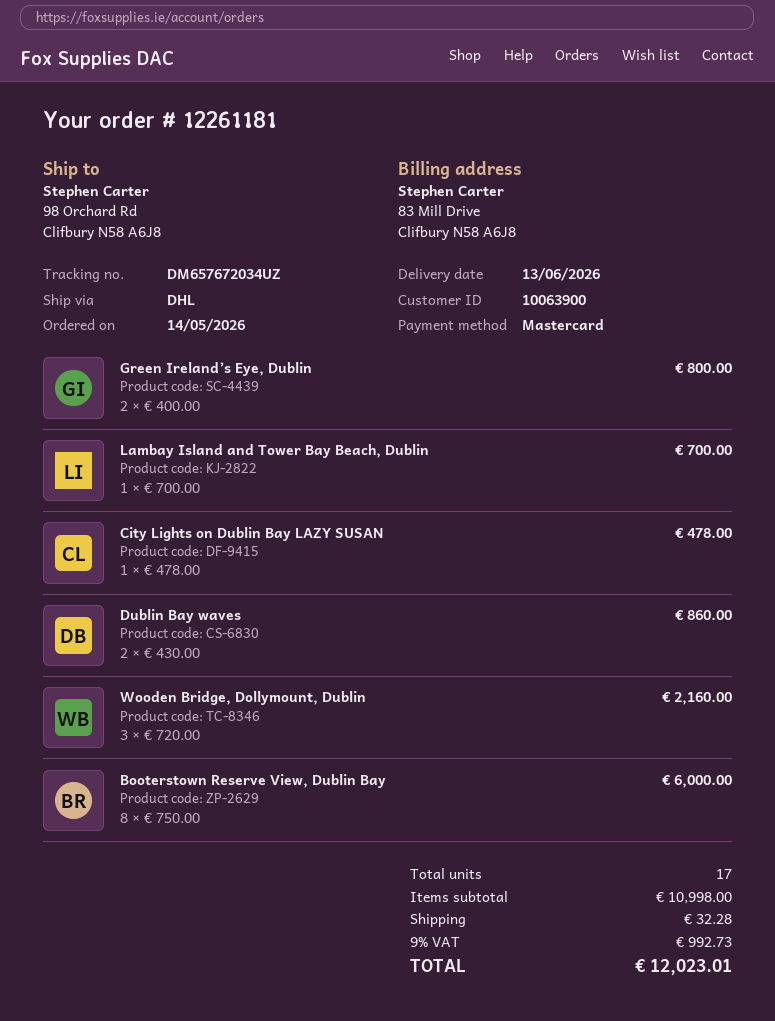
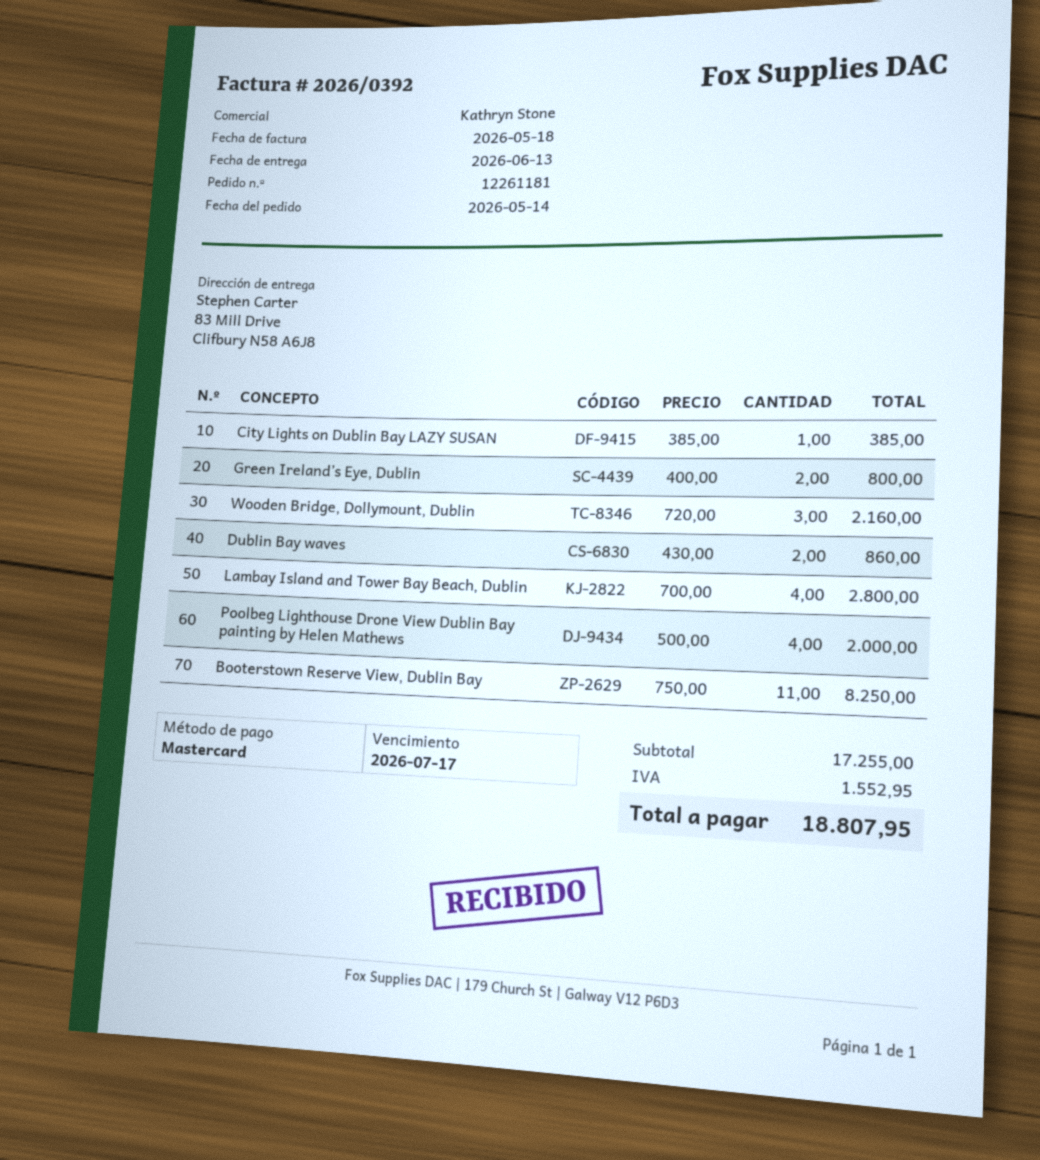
ship to: 98 Orchard Rd, Clifbury N58 A6J8 -> 83 Mill Drive, Clifbury N58 A6J8
Lambay Island and Tower Bay Beach, Dublin: 1 x 700.00 = 700.00 -> 4 x 700.00 = 2800.00
City Lights on Dublin Bay LAZY SUSAN: 1 x 478.00 = 478.00 -> 1 x 385.00 = 385.00
Booterstown Reserve View, Dublin Bay: 8 x 750.00 = 6000.00 -> 11 x 750.00 = 8250.00
Poolbeg Lighthouse Drone View Dublin Bay painting by Helen Mathews: none -> 4 x 500.00 = 2000.00
subtotal: 10998.00 -> 17255.00
shipping: 32.28 -> none
tax: 992.73 -> 1552.95
total: 12023.01 -> 18807.95

